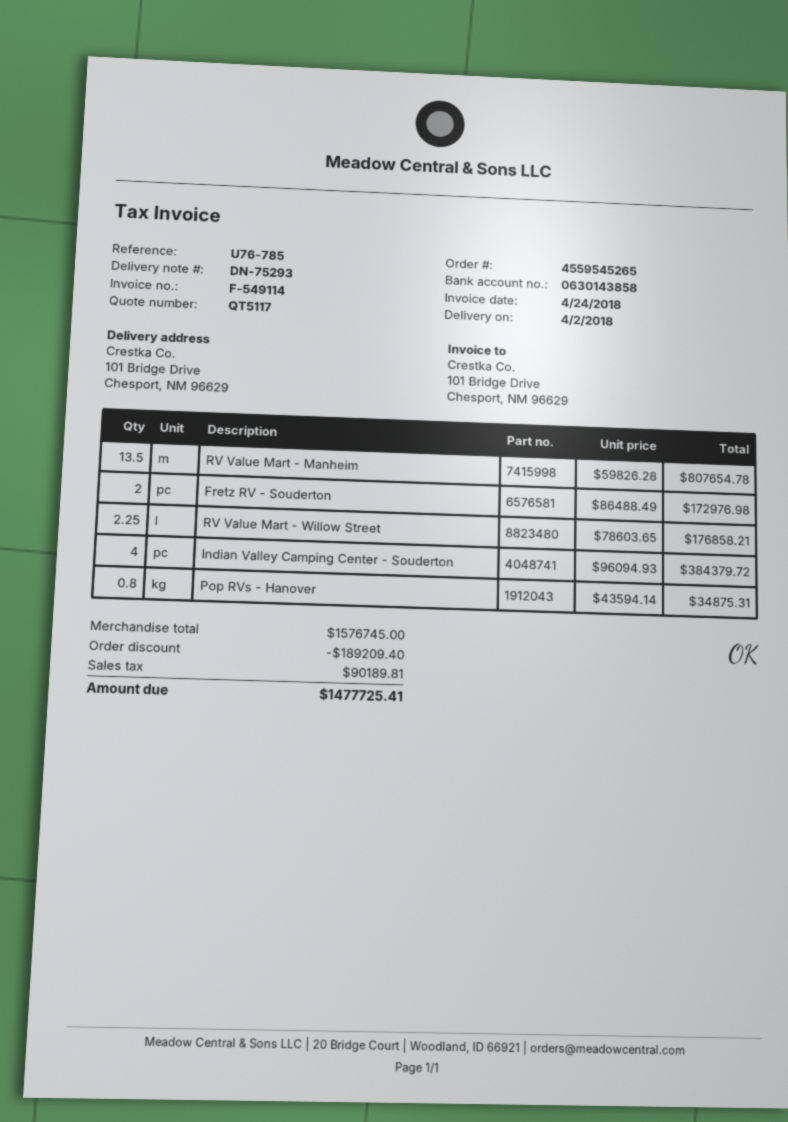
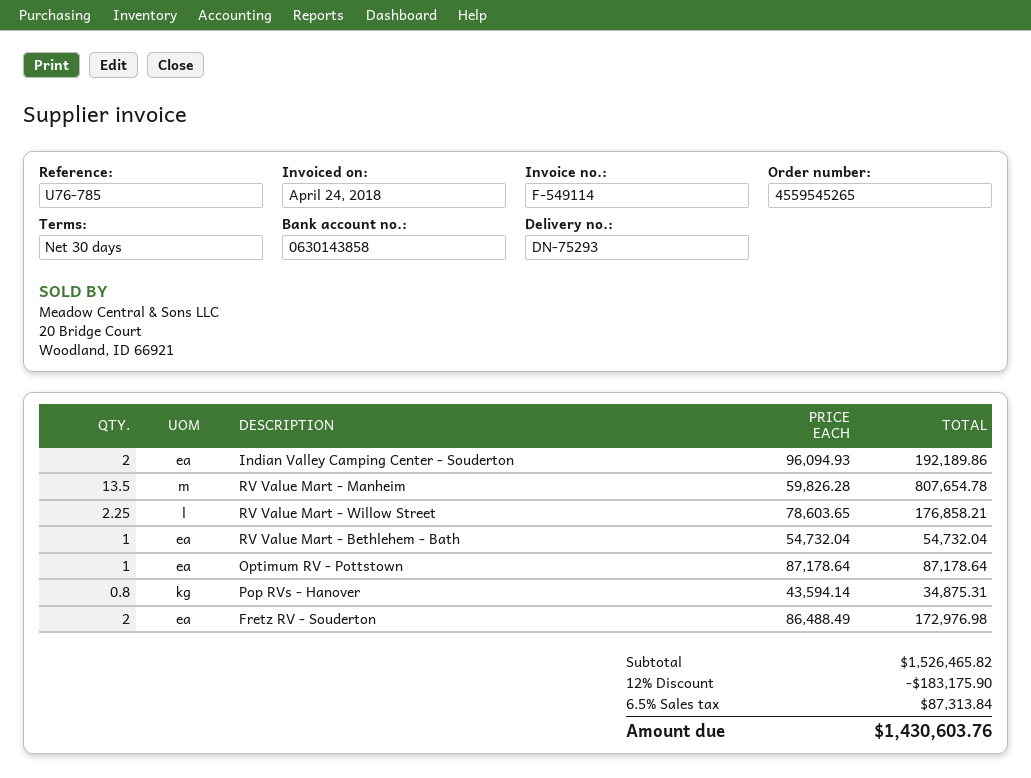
Indian Valley Camping Center - Souderton: 4 x 96094.93 = 384379.72 -> 2 x 96094.93 = 192189.86
RV Value Mart - Bethlehem - Bath: none -> 1 x 54732.04 = 54732.04
Optimum RV - Pottstown: none -> 1 x 87178.64 = 87178.64
subtotal: 1576745.00 -> 1526465.82
discount: 189209.40 -> 183175.90
tax: 90189.81 -> 87313.84
total: 1477725.41 -> 1430603.76

